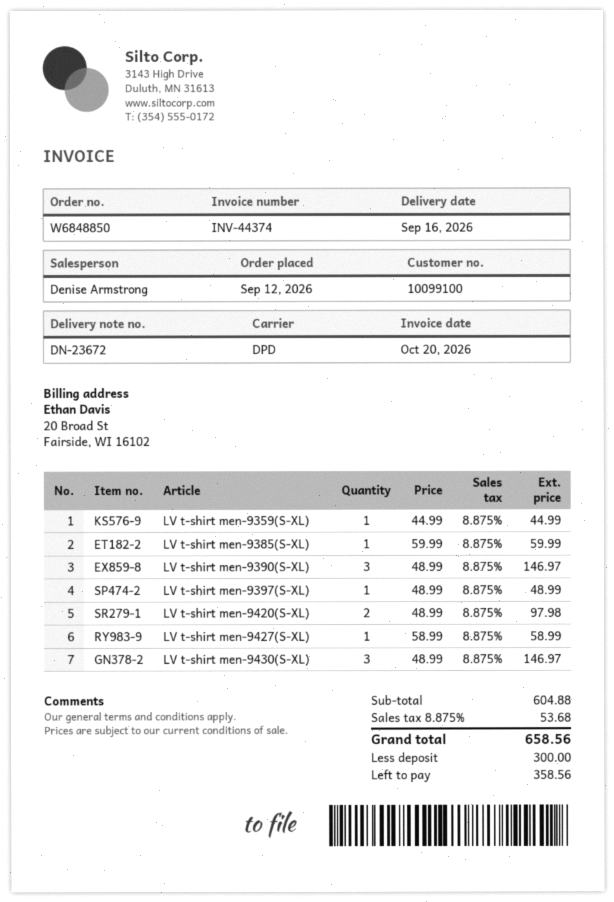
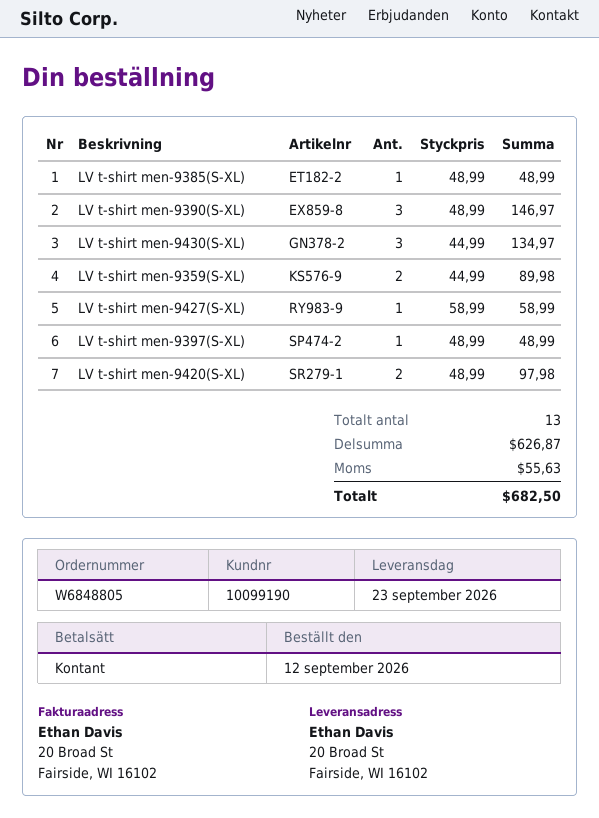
order number: W6848850 -> W6848805
delivery date: 2026-09-16 -> 2026-09-23
customer number: 10099100 -> 10099190
LV t-shirt men-9359(S-XL): 1 x 44.99 = 44.99 -> 2 x 44.99 = 89.98
LV t-shirt men-9385(S-XL): 1 x 59.99 = 59.99 -> 1 x 48.99 = 48.99
LV t-shirt men-9430(S-XL): 3 x 48.99 = 146.97 -> 3 x 44.99 = 134.97
subtotal: 604.88 -> 626.87
tax: 53.68 -> 55.63
total: 658.56 -> 682.50

